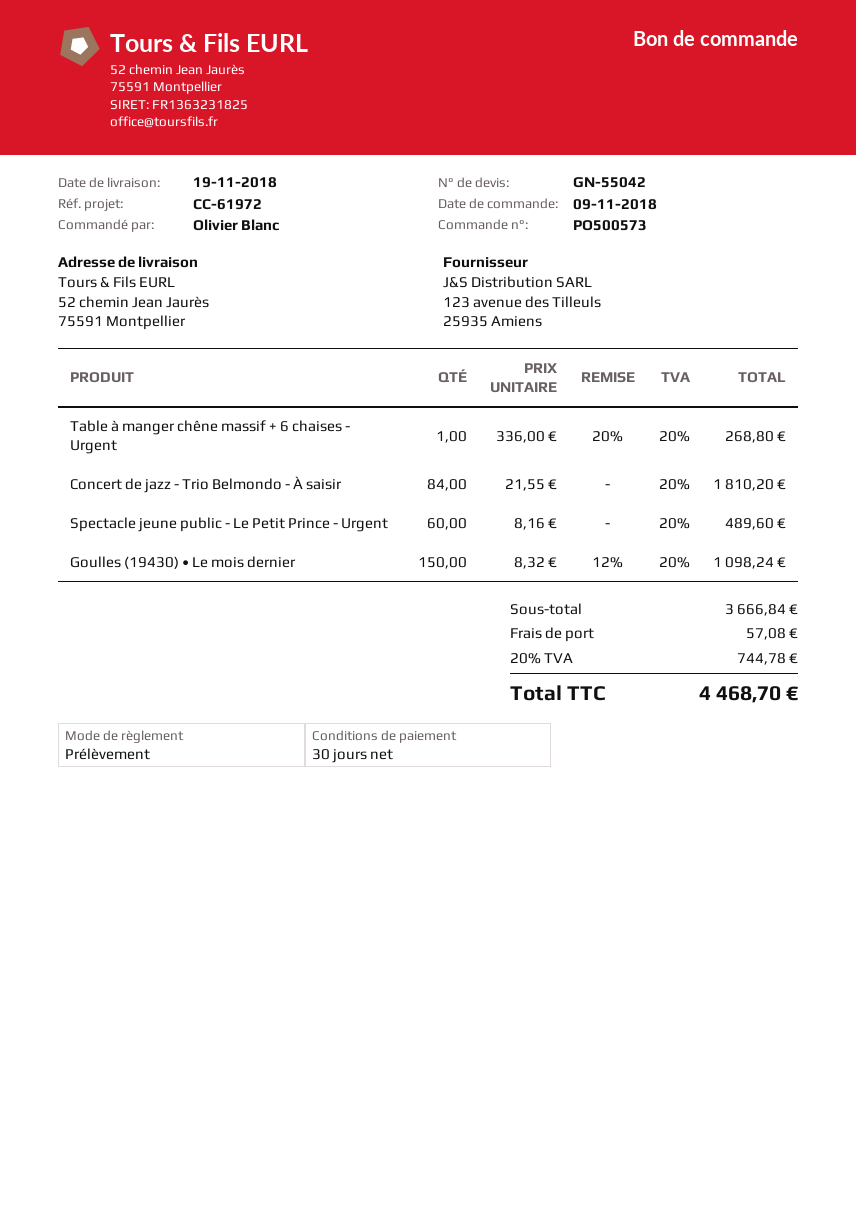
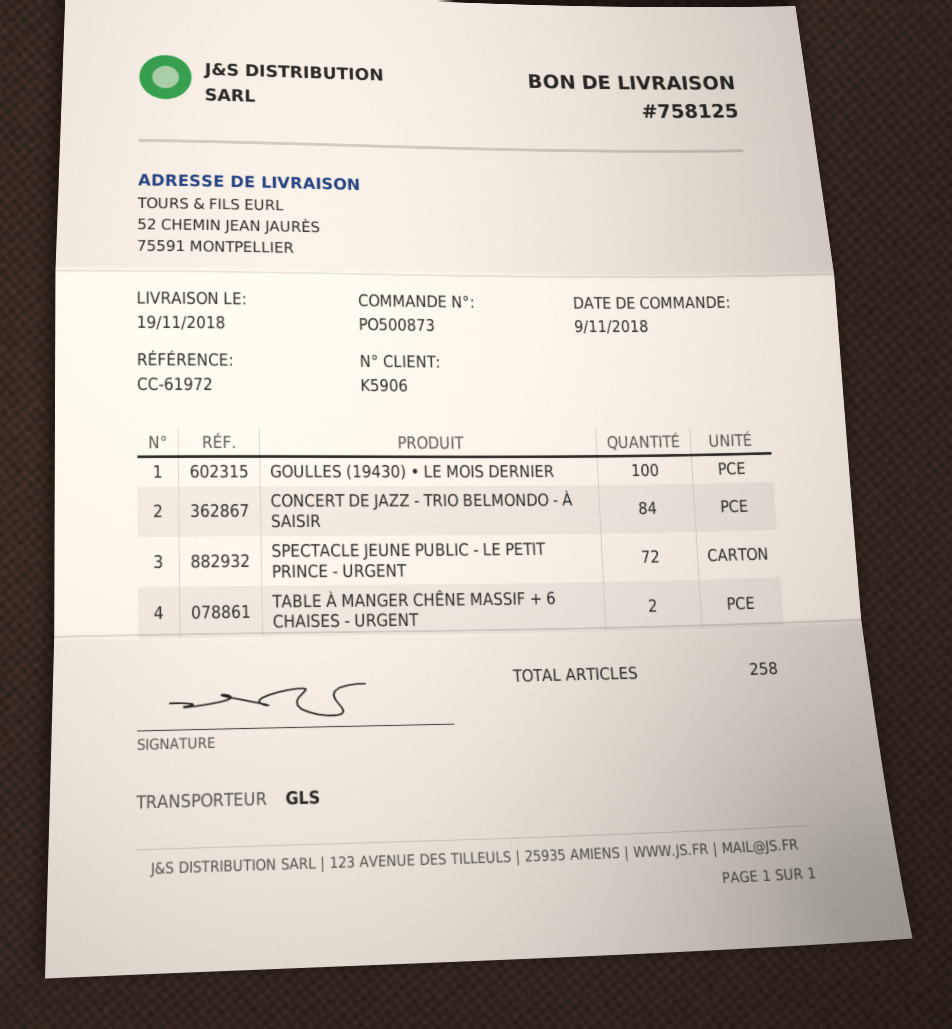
order number: PO500573 -> PO500873
Table à manger chêne massif + 6 chaises - Urgent: 1 -> 2
Spectacle jeune public - Le Petit Prince - Urgent: 60 -> 72
Goulles (19430) • Le mois dernier: 150 -> 100

